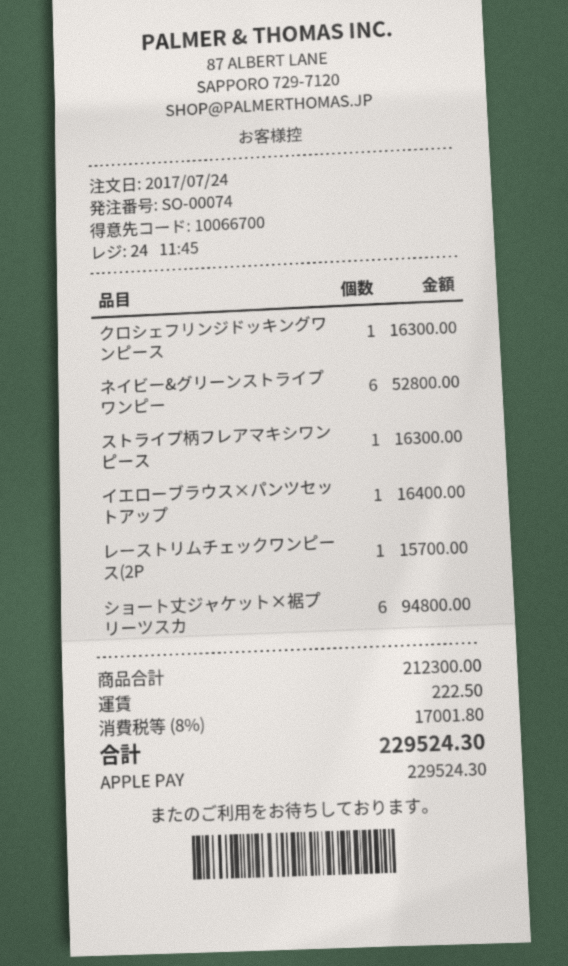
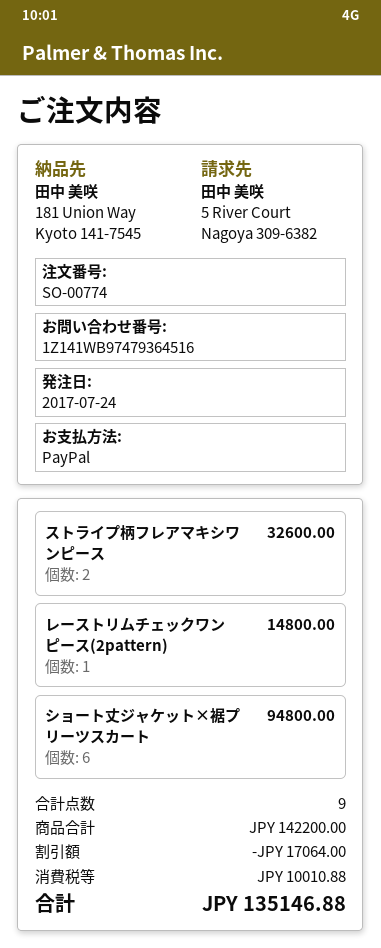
order number: SO-00074 -> SO-00774
payment method: Apple Pay -> PayPal
クロシェフリンジドッキングワンピース: 1 for 16300.00 -> none
ネイビー&グリーンストライプワンピー: 6 for 52800.00 -> none
ストライプ柄フレアマキシワンピース: 1 for 16300.00 -> 2 for 32600.00
イエローブラウス×パンツセットアップ: 1 for 16400.00 -> none
レーストリムチェックワンピース(2P: 1 for 15700.00 -> 1 for 14800.00
subtotal: 212300.00 -> 142200.00
discount: none -> 17064.00
shipping: 222.50 -> none
tax: 17001.80 -> 10010.88
total: 229524.30 -> 135146.88

